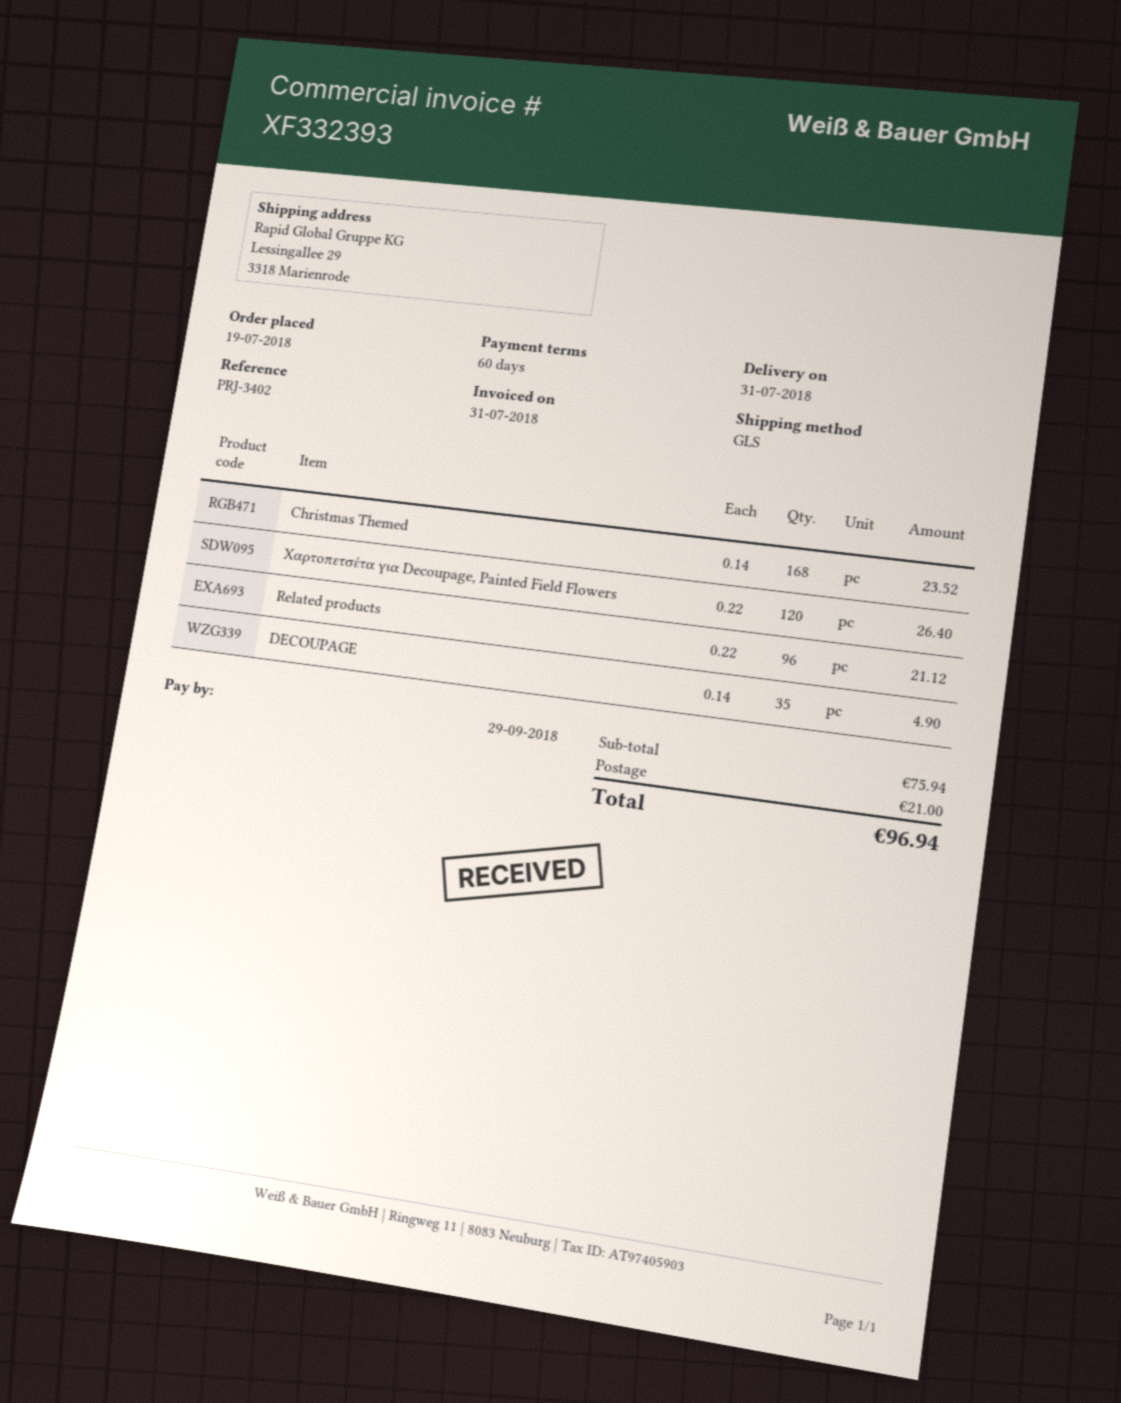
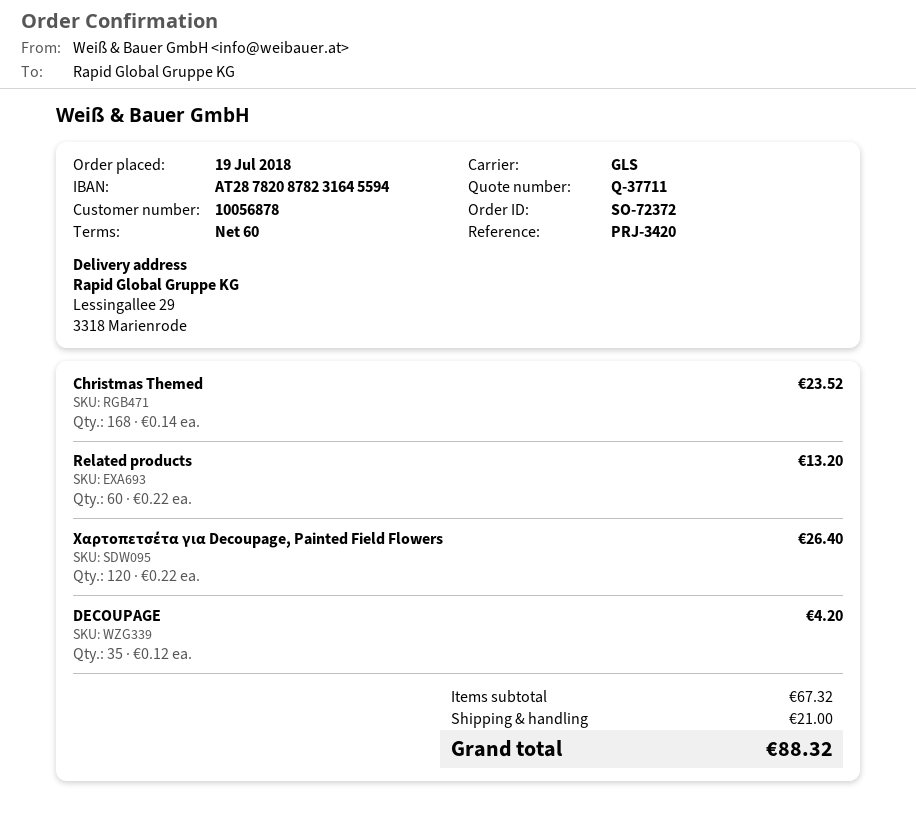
reference: PRJ-3402 -> PRJ-3420
Related products: 96 x 0.22 = 21.12 -> 60 x 0.22 = 13.20
DECOUPAGE: 35 x 0.14 = 4.90 -> 35 x 0.12 = 4.20
subtotal: 75.94 -> 67.32
total: 96.94 -> 88.32

